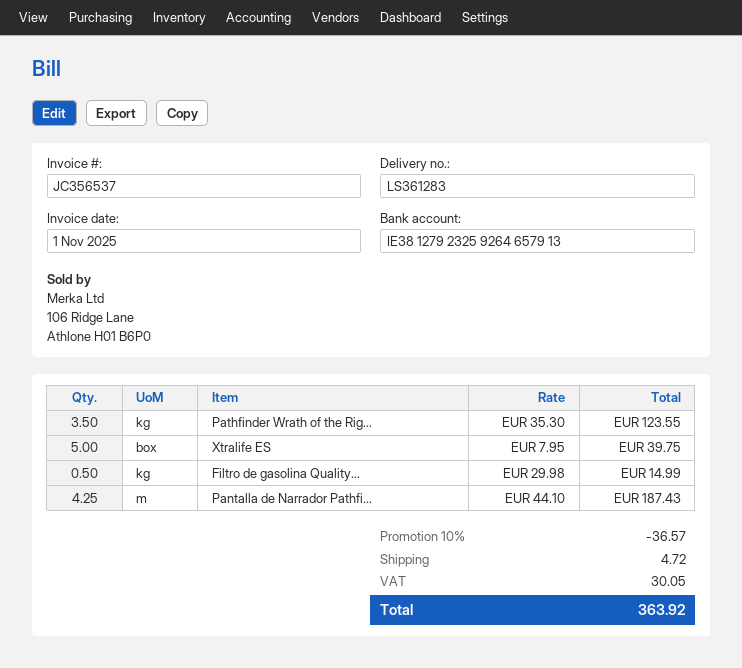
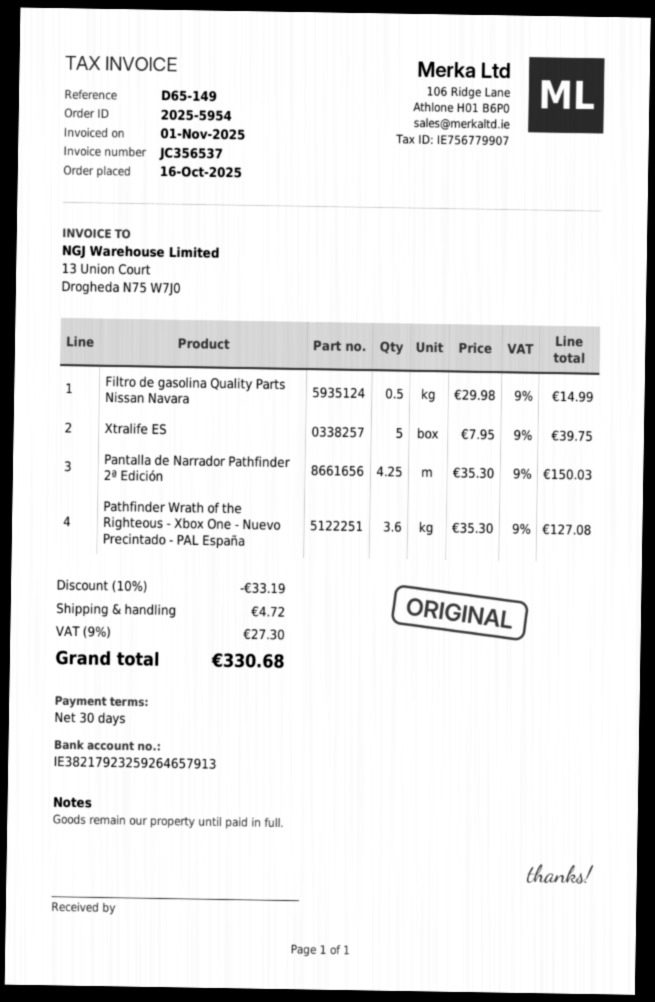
bank account: IE38127923259264657913 -> IE38217923259264657913
Pathfinder Wrath of the Rig...: 3.5 x 35.30 = 123.55 -> 3.6 x 35.30 = 127.08
Pantalla de Narrador Pathfi...: 4.25 x 44.10 = 187.43 -> 4.25 x 35.30 = 150.03
discount: 10% = 36.57 -> 10% = 33.19
tax: 30.05 -> 27.30
total: 363.92 -> 330.68

